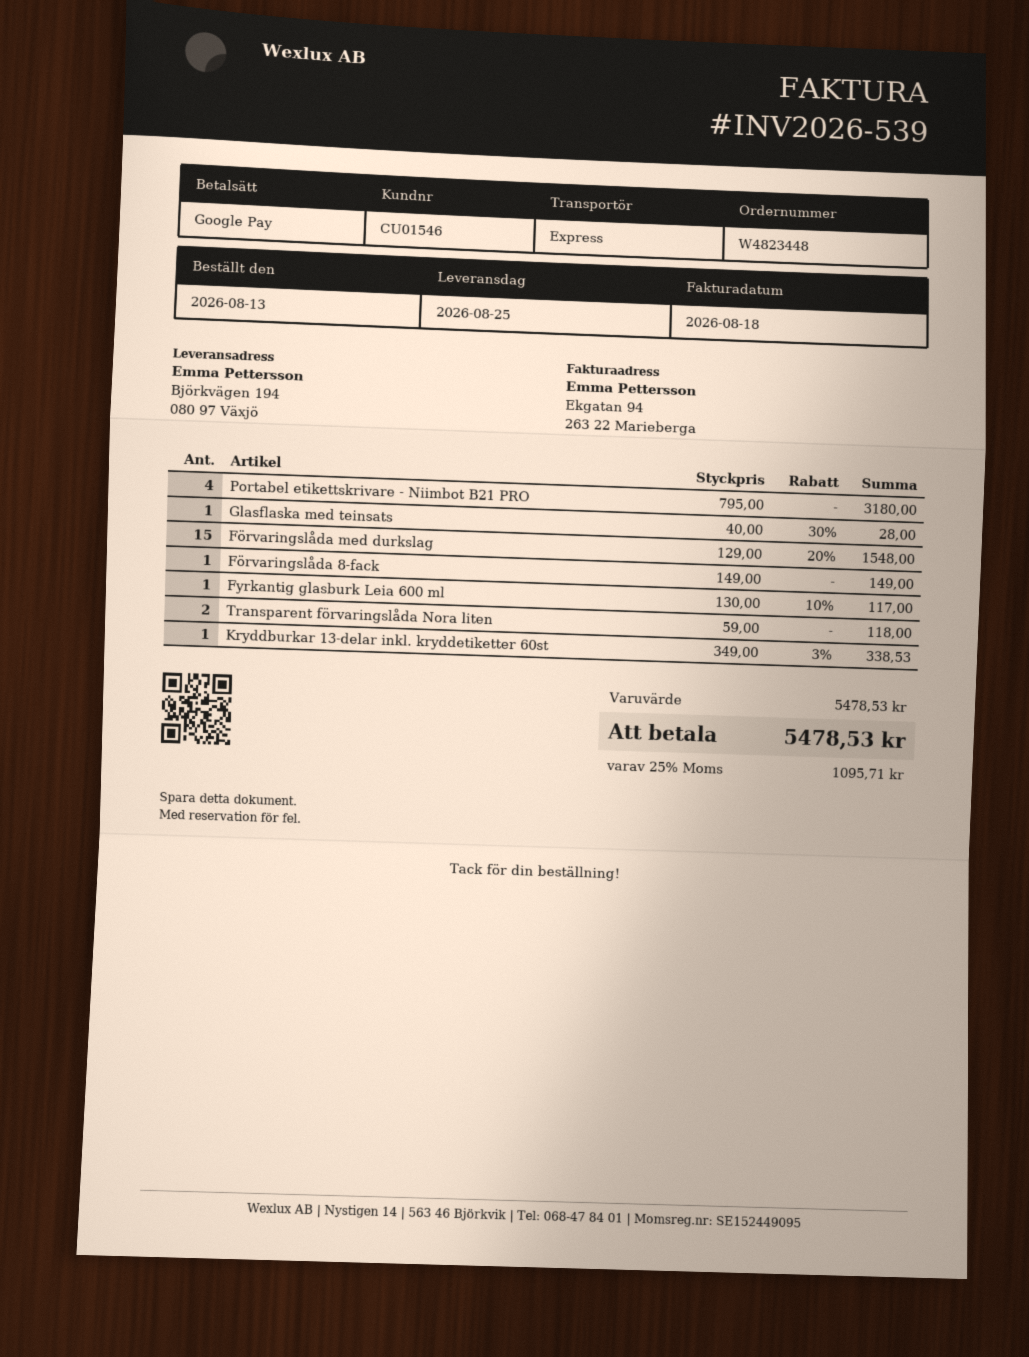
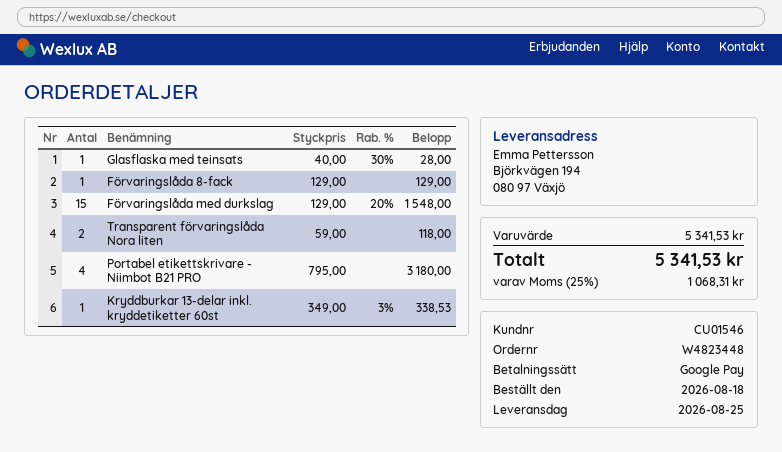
order date: 2026-08-13 -> 2026-08-18
Förvaringslåda 8-fack: 1 x 149.00 = 149.00 -> 1 x 129.00 = 129.00
Fyrkantig glasburk Leia 600 ml: 1 x 130.00 - 10% = 117.00 -> none
subtotal: 5478.53 -> 5341.53
tax: 25% = 1095.71 -> 25% = 1068.31
total: 5478.53 -> 5341.53

